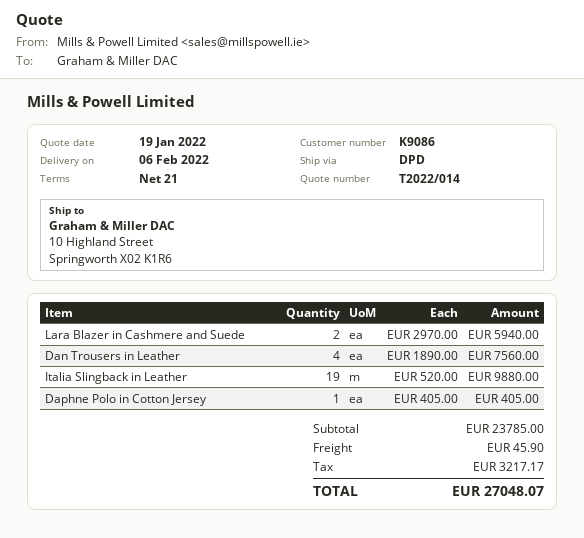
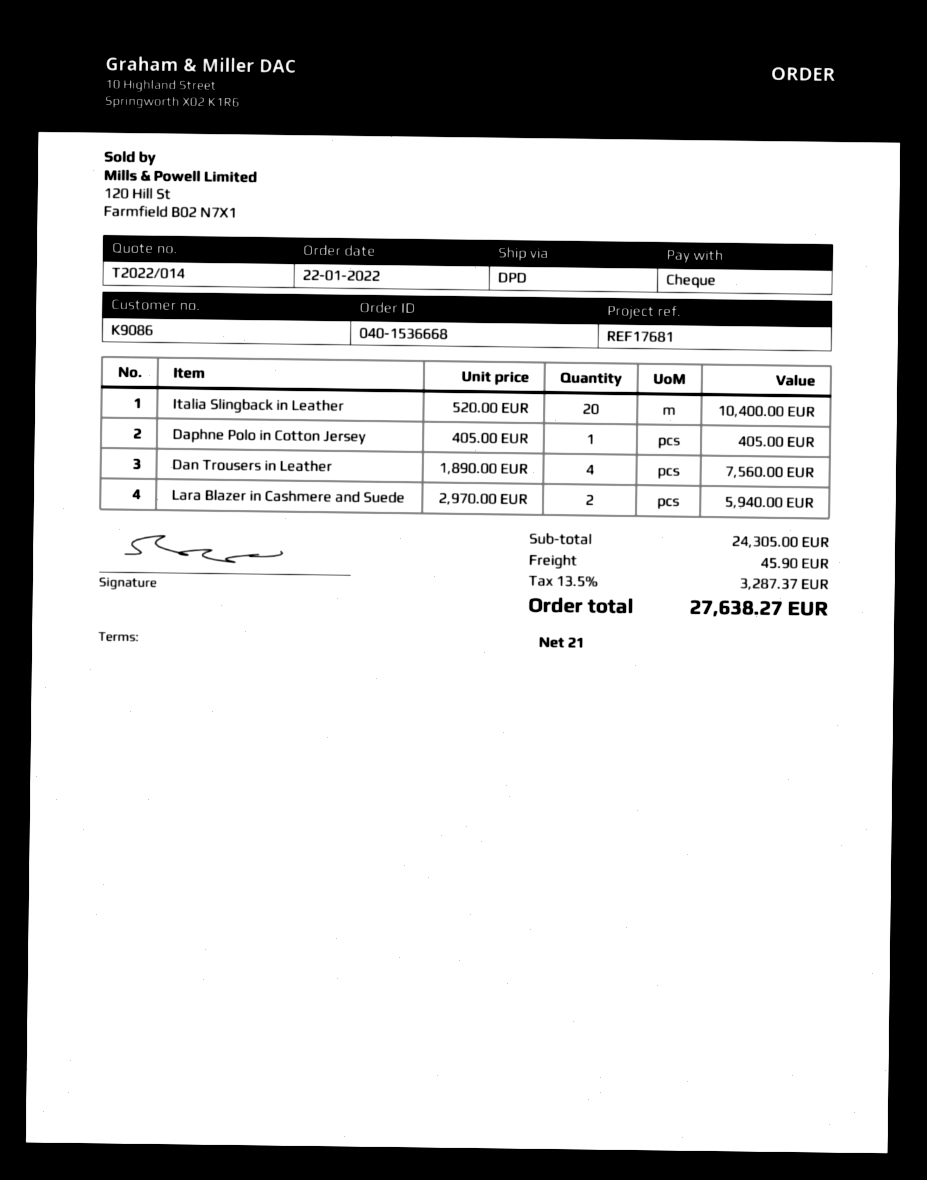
Italia Slingback in Leather: 19 x 520.00 = 9880.00 -> 20 x 520.00 = 10400.00
subtotal: 23785.00 -> 24305.00
tax: 3217.17 -> 3287.37
total: 27048.07 -> 27638.27

